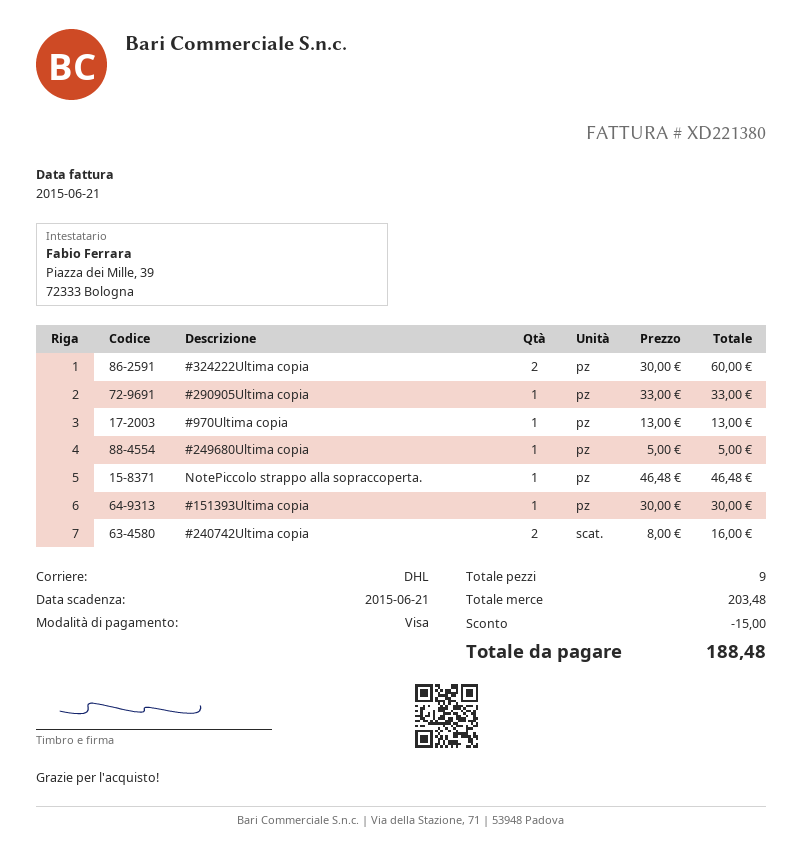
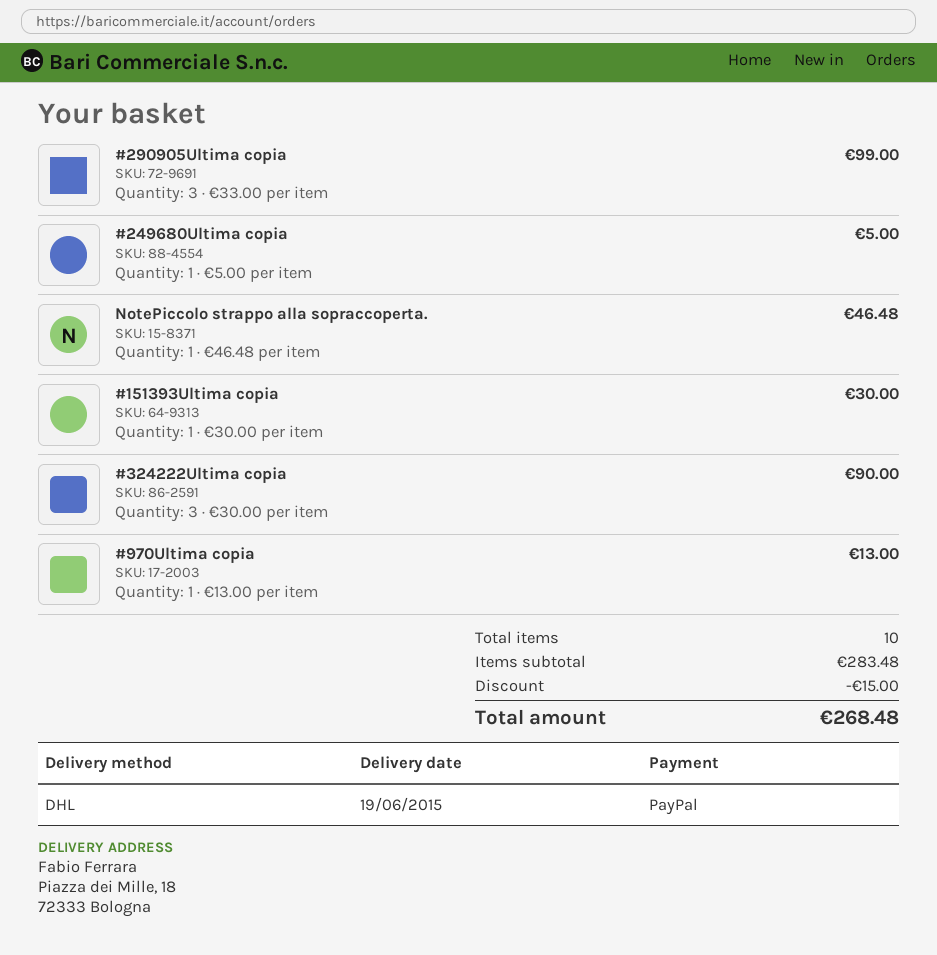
payment method: Visa -> PayPal
#324222Ultima copia: 2 x 30.00 = 60.00 -> 3 x 30.00 = 90.00
#290905Ultima copia: 1 x 33.00 = 33.00 -> 3 x 33.00 = 99.00
#240742Ultima copia: 2 x 8.00 = 16.00 -> none
total quantity: 9 -> 10
subtotal: 203.48 -> 283.48
total: 188.48 -> 268.48

